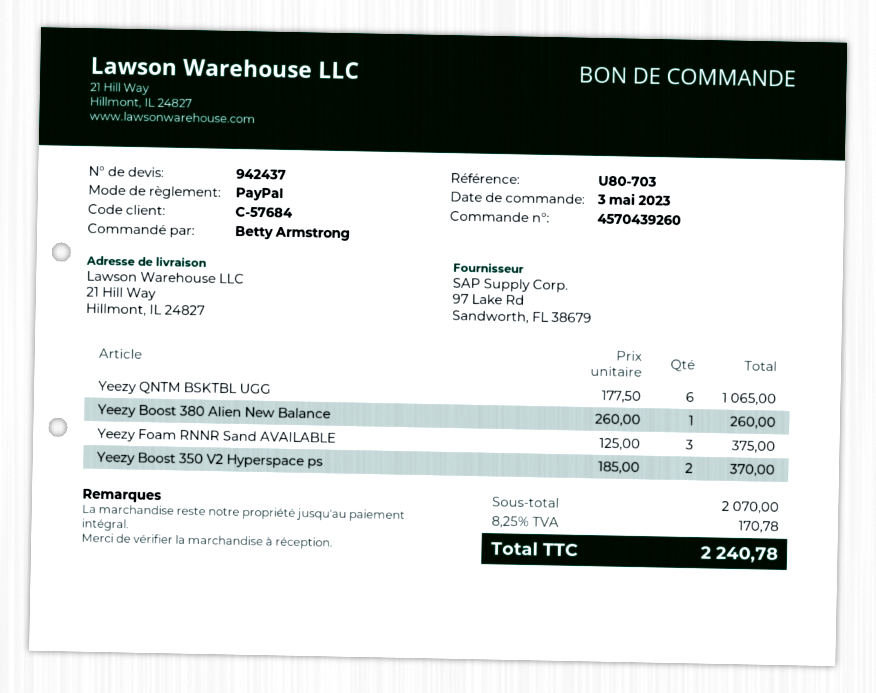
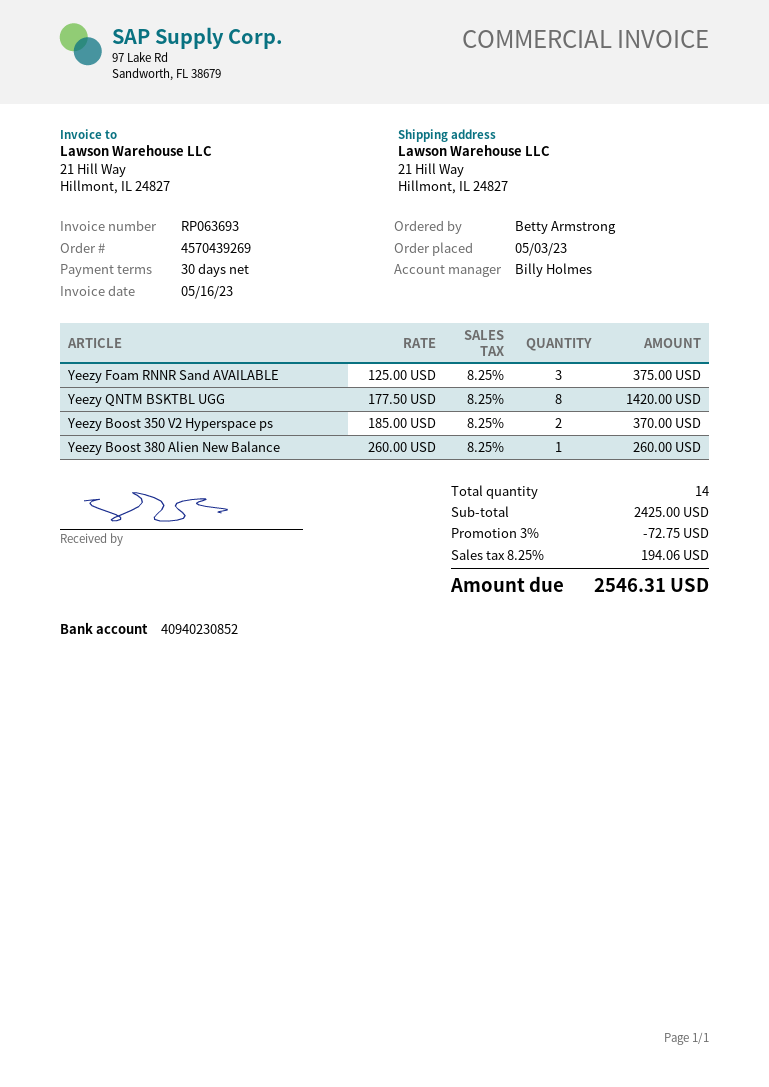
order number: 4570439260 -> 4570439269
Yeezy QNTM BSKTBL UGG: 6 x 177.50 = 1065.00 -> 8 x 177.50 = 1420.00
subtotal: 2070.00 -> 2425.00
discount: none -> 3% = 72.75
tax: 8.25% = 170.78 -> 8.25% = 194.06
total: 2240.78 -> 2546.31

